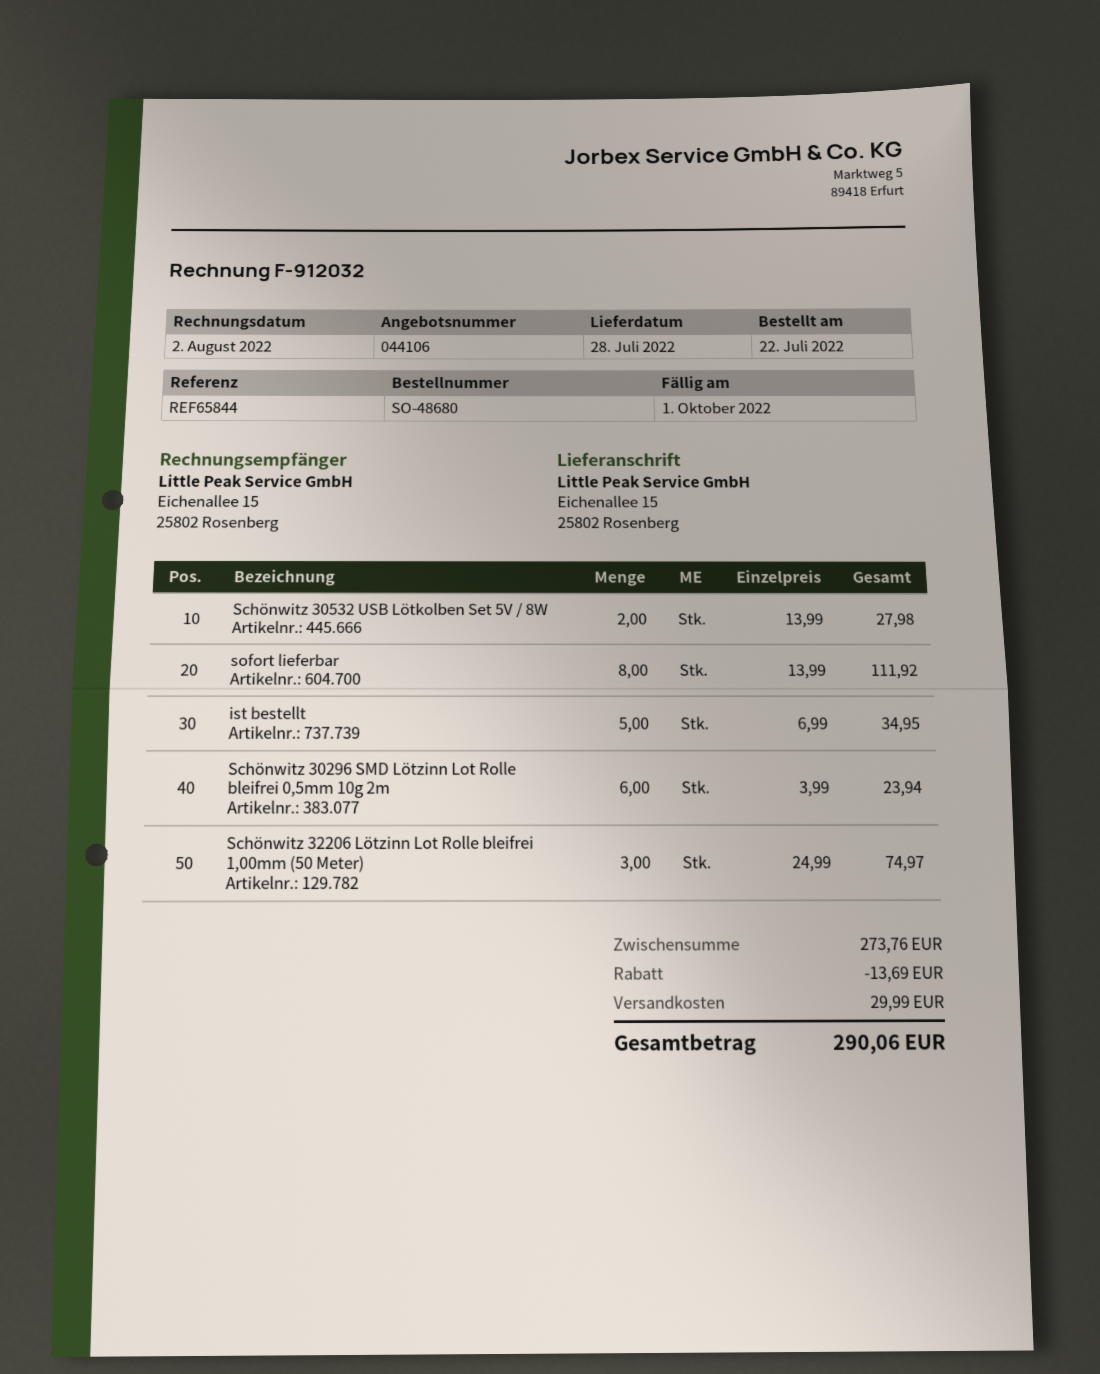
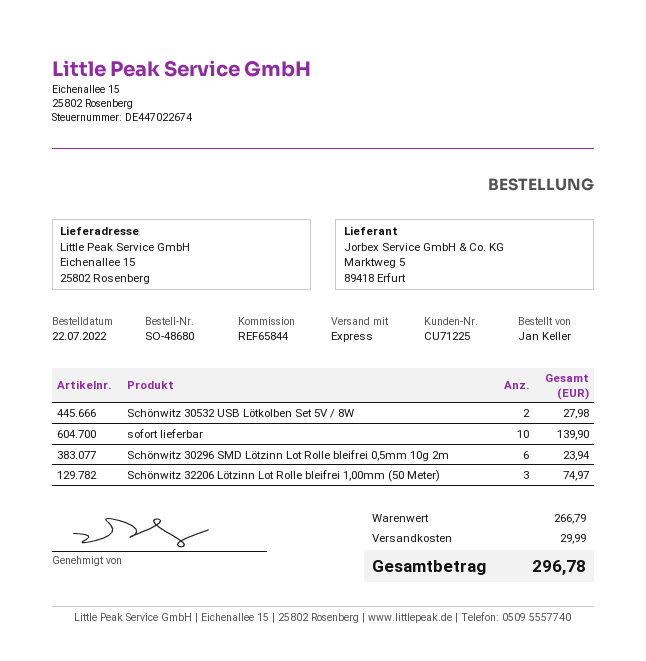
sofort lieferbar: 8 for 111.92 -> 10 for 139.90
ist bestellt: 5 for 34.95 -> none
subtotal: 273.76 -> 266.79
discount: 13.69 -> none
total: 290.06 -> 296.78

